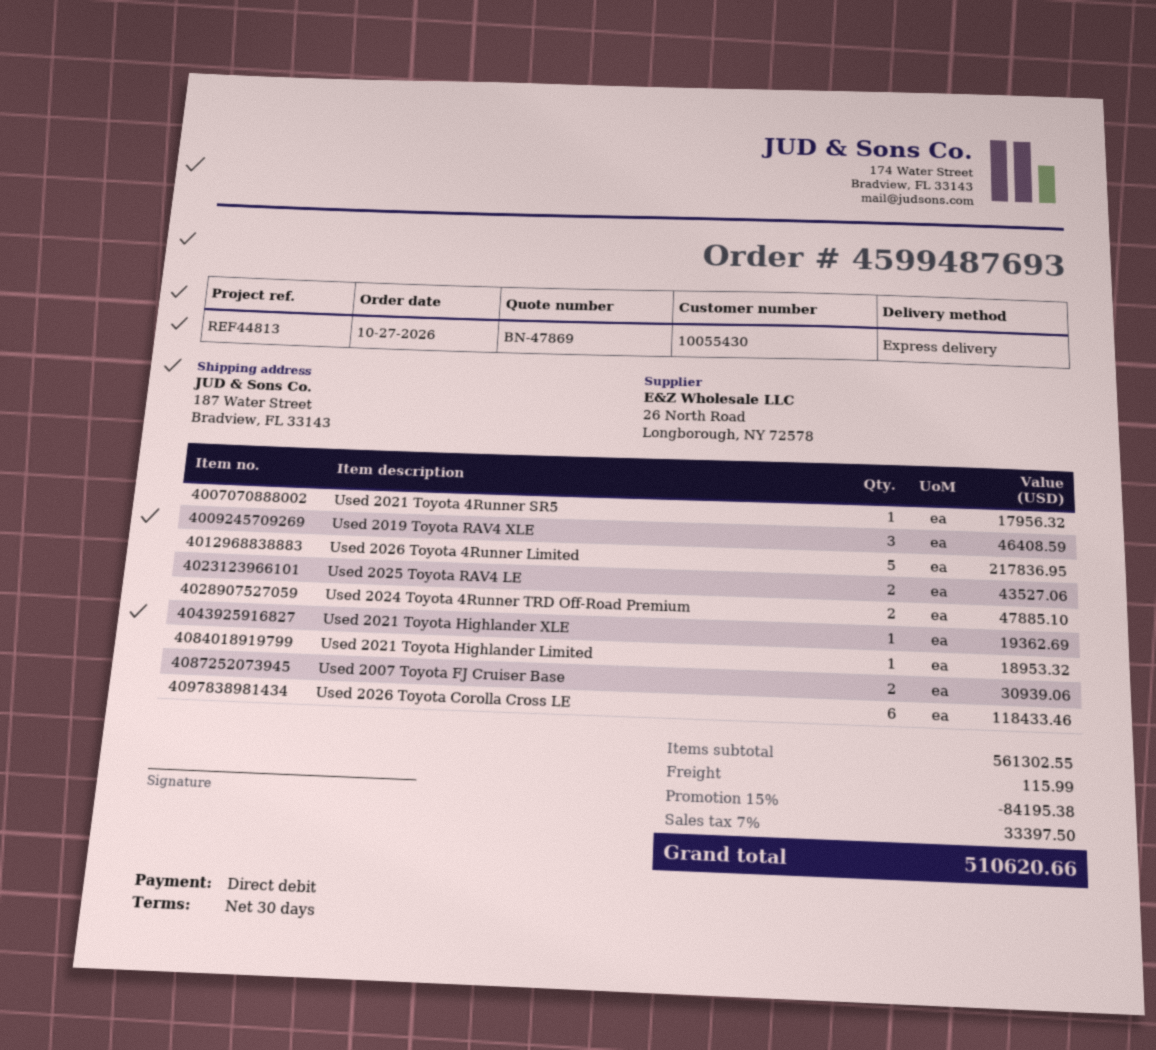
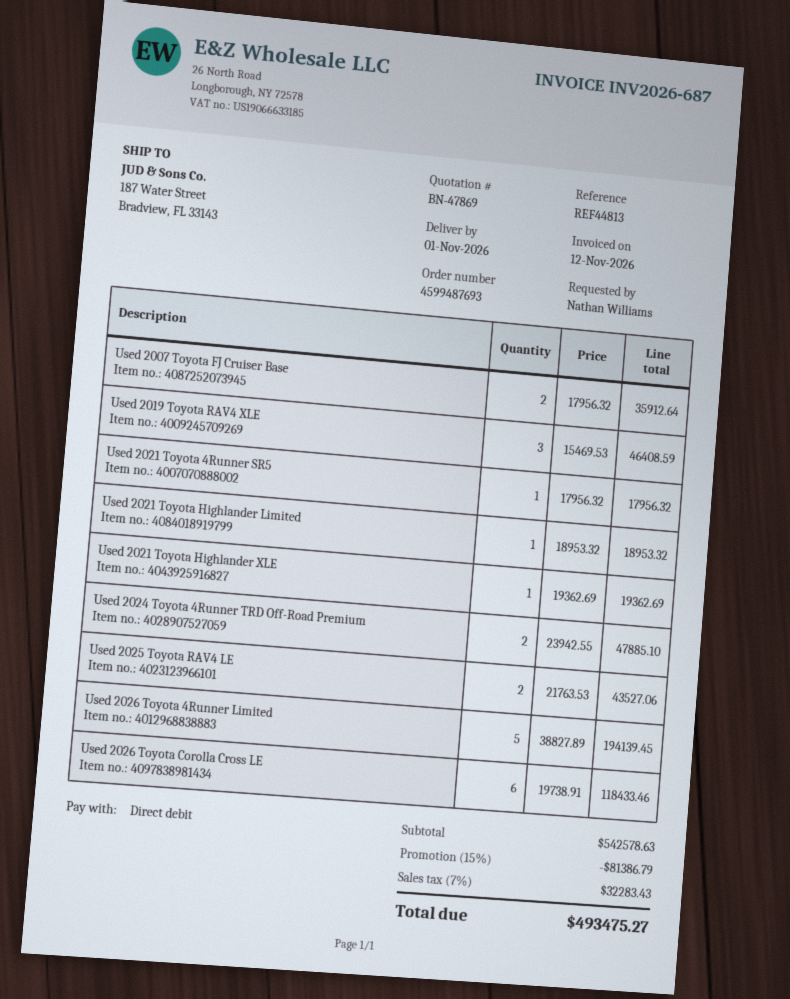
Used 2026 Toyota 4Runner Limited: 5 for 217836.95 -> 5 for 194139.45
Used 2007 Toyota FJ Cruiser Base: 2 for 30939.06 -> 2 for 35912.64
subtotal: 561302.55 -> 542578.63
discount: 15% = 84195.38 -> 15% = 81386.79
shipping: 115.99 -> none
tax: 7% = 33397.50 -> 7% = 32283.43
total: 510620.66 -> 493475.27

